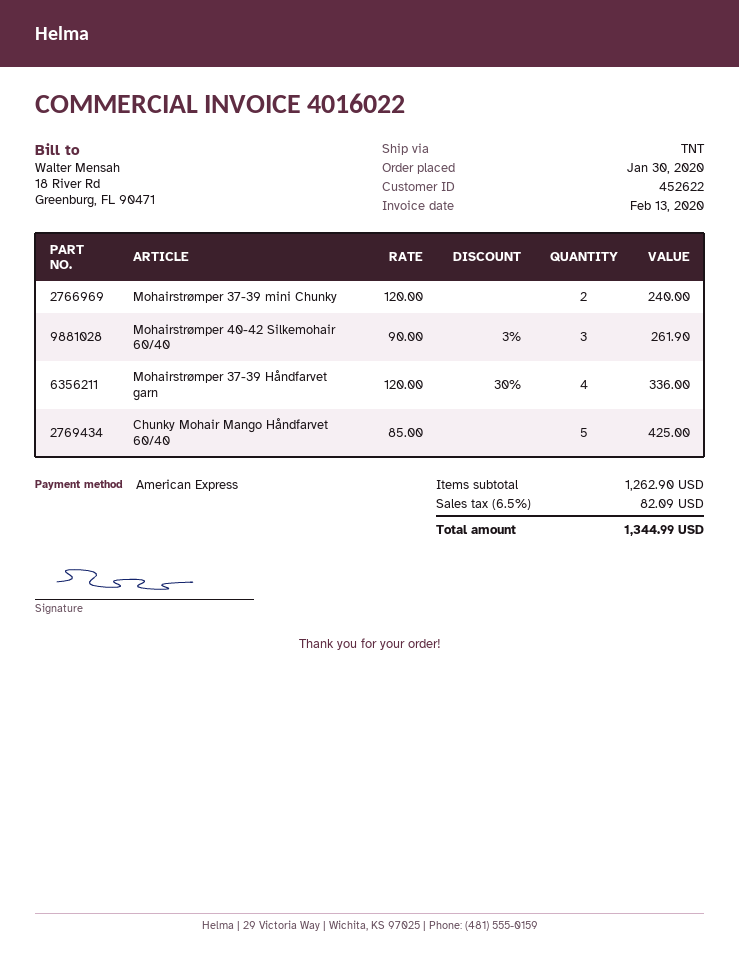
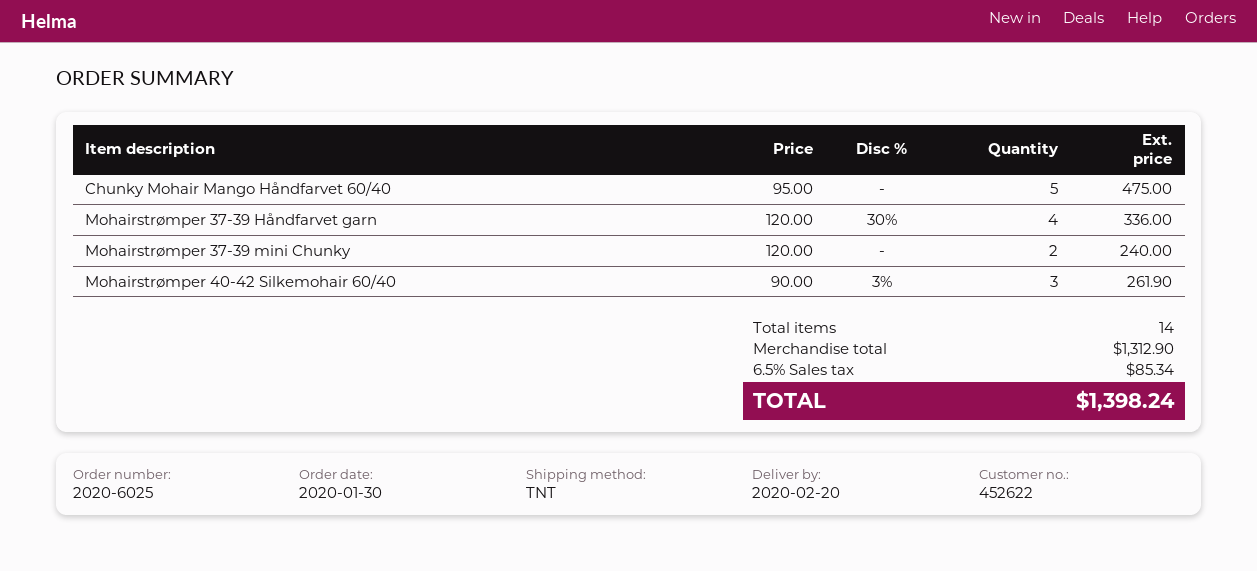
Chunky Mohair Mango Håndfarvet 60/40: 5 x 85.00 = 425.00 -> 5 x 95.00 = 475.00
subtotal: 1262.90 -> 1312.90
tax: 6.5% = 82.09 -> 6.5% = 85.34
total: 1344.99 -> 1398.24

